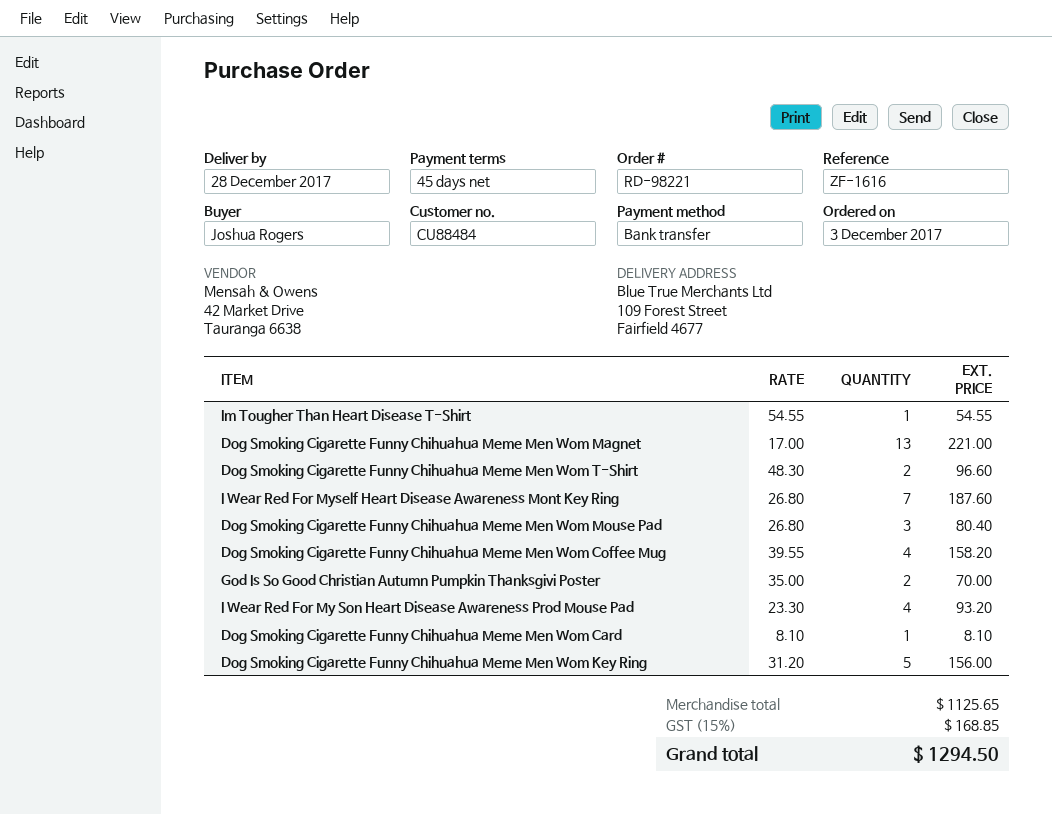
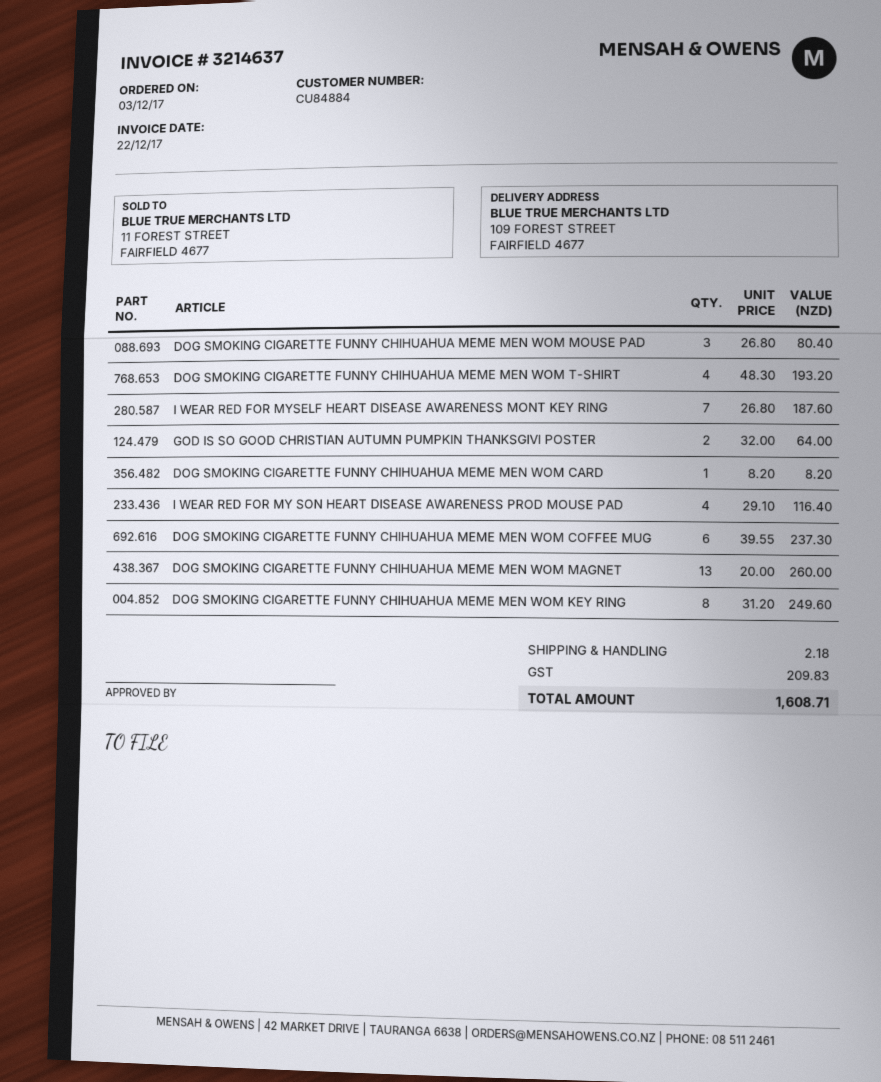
customer number: CU88484 -> CU84884
Im Tougher Than Heart Disease T-Shirt: 1 x 54.55 = 54.55 -> none
Dog Smoking Cigarette Funny Chihuahua Meme Men Wom Magnet: 13 x 17.00 = 221.00 -> 13 x 20.00 = 260.00
Dog Smoking Cigarette Funny Chihuahua Meme Men Wom T-Shirt: 2 x 48.30 = 96.60 -> 4 x 48.30 = 193.20
Dog Smoking Cigarette Funny Chihuahua Meme Men Wom Coffee Mug: 4 x 39.55 = 158.20 -> 6 x 39.55 = 237.30
God Is So Good Christian Autumn Pumpkin Thanksgivi Poster: 2 x 35.00 = 70.00 -> 2 x 32.00 = 64.00
I Wear Red For My Son Heart Disease Awareness Prod Mouse Pad: 4 x 23.30 = 93.20 -> 4 x 29.10 = 116.40
Dog Smoking Cigarette Funny Chihuahua Meme Men Wom Card: 1 x 8.10 = 8.10 -> 1 x 8.20 = 8.20
Dog Smoking Cigarette Funny Chihuahua Meme Men Wom Key Ring: 5 x 31.20 = 156.00 -> 8 x 31.20 = 249.60
shipping: none -> 2.18
tax: 168.85 -> 209.83
total: 1294.50 -> 1608.71

